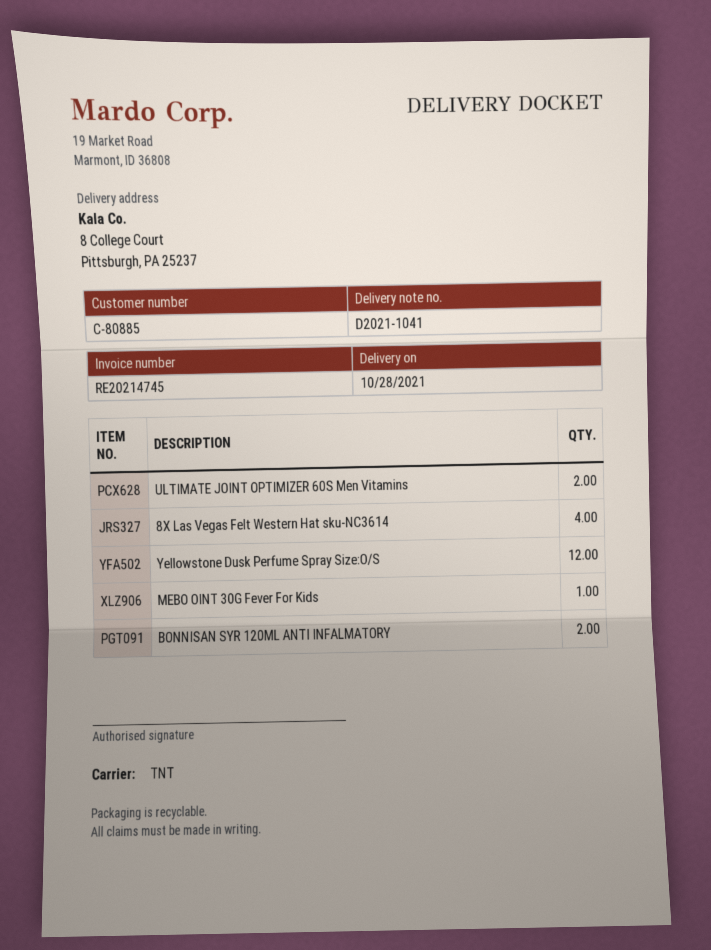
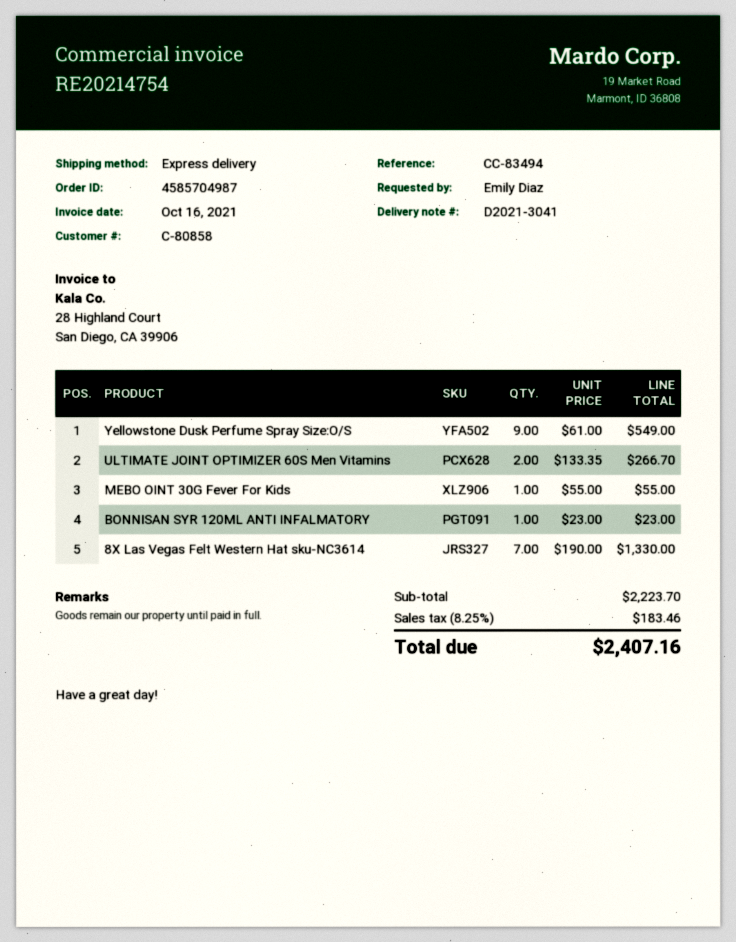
delivery note number: D2021-1041 -> D2021-3041
invoice number: RE20214745 -> RE20214754
customer number: C-80885 -> C-80858
shipping method: TNT -> express
8X Las Vegas Felt Western Hat sku-NC3614: 4 -> 7
Yellowstone Dusk Perfume Spray Size:O/S: 12 -> 9
BONNISAN SYR 120ML ANTI INFALMATORY: 2 -> 1

